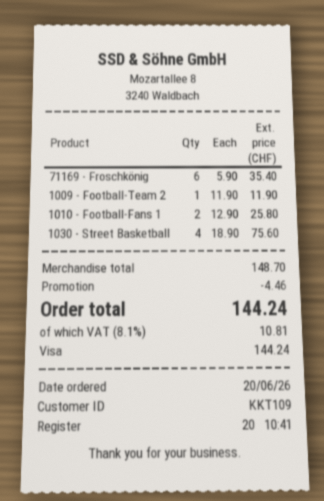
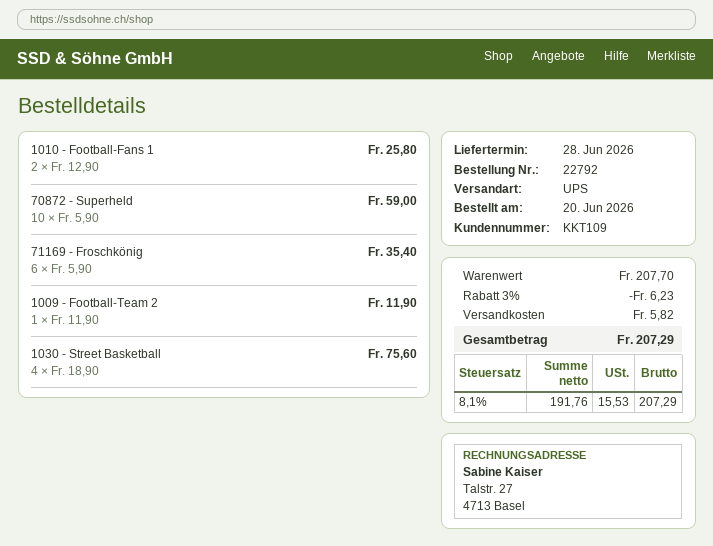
70872 - Superheld: none -> 10 x 5.90 = 59.00
subtotal: 148.70 -> 207.70
discount: 4.46 -> 6.23
shipping: none -> 5.82
tax: 8.1% = 10.81 -> 8.1% = 15.53
total: 144.24 -> 207.29

